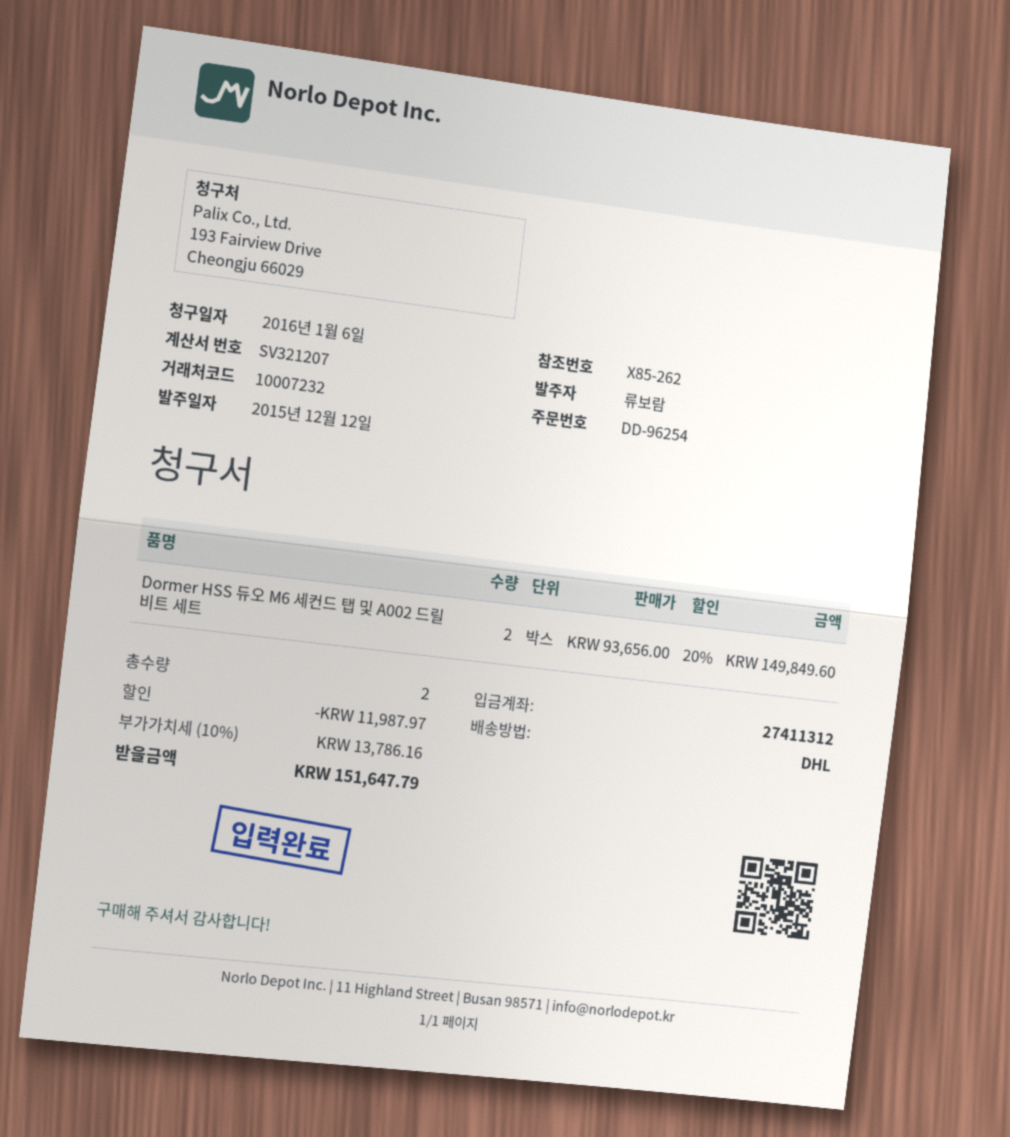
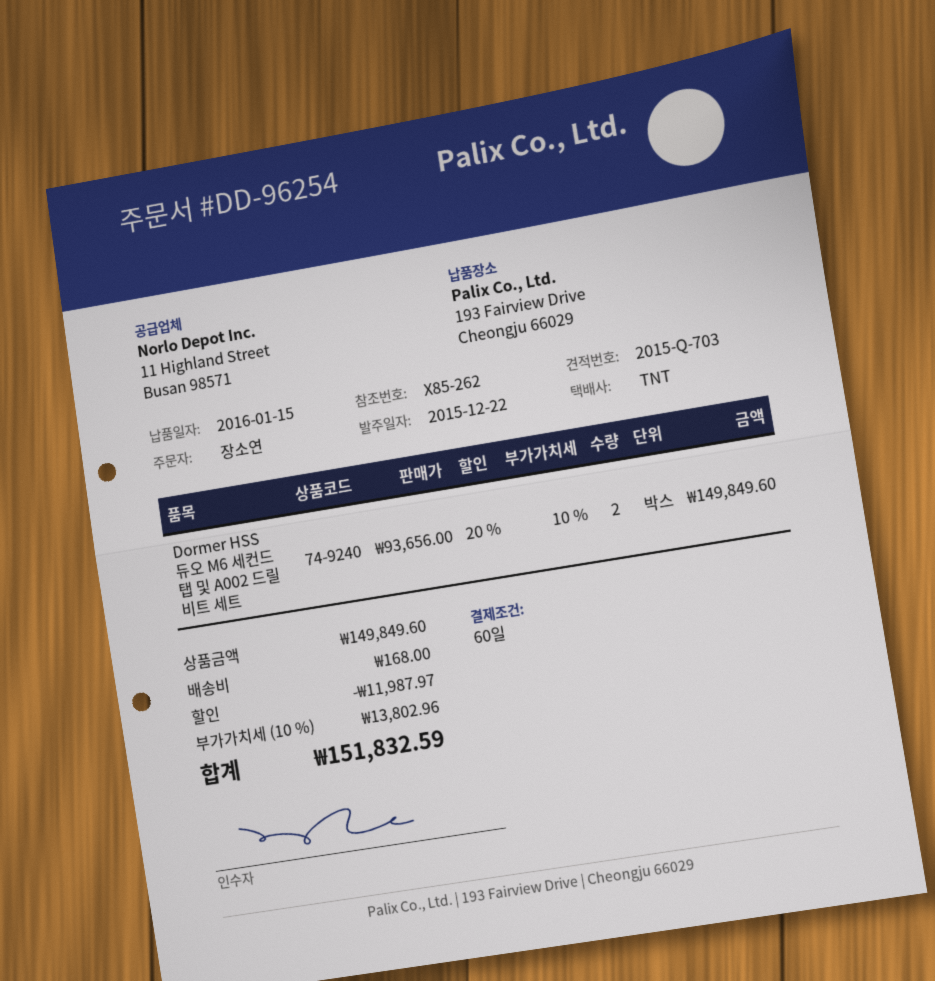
order date: 2015-12-12 -> 2015-12-22
ordered by: 류보람 -> 장소연
shipping method: DHL -> TNT
shipping: none -> 168.00
tax: 10% = 13786.16 -> 10% = 13802.96
total: 151647.79 -> 151832.59

